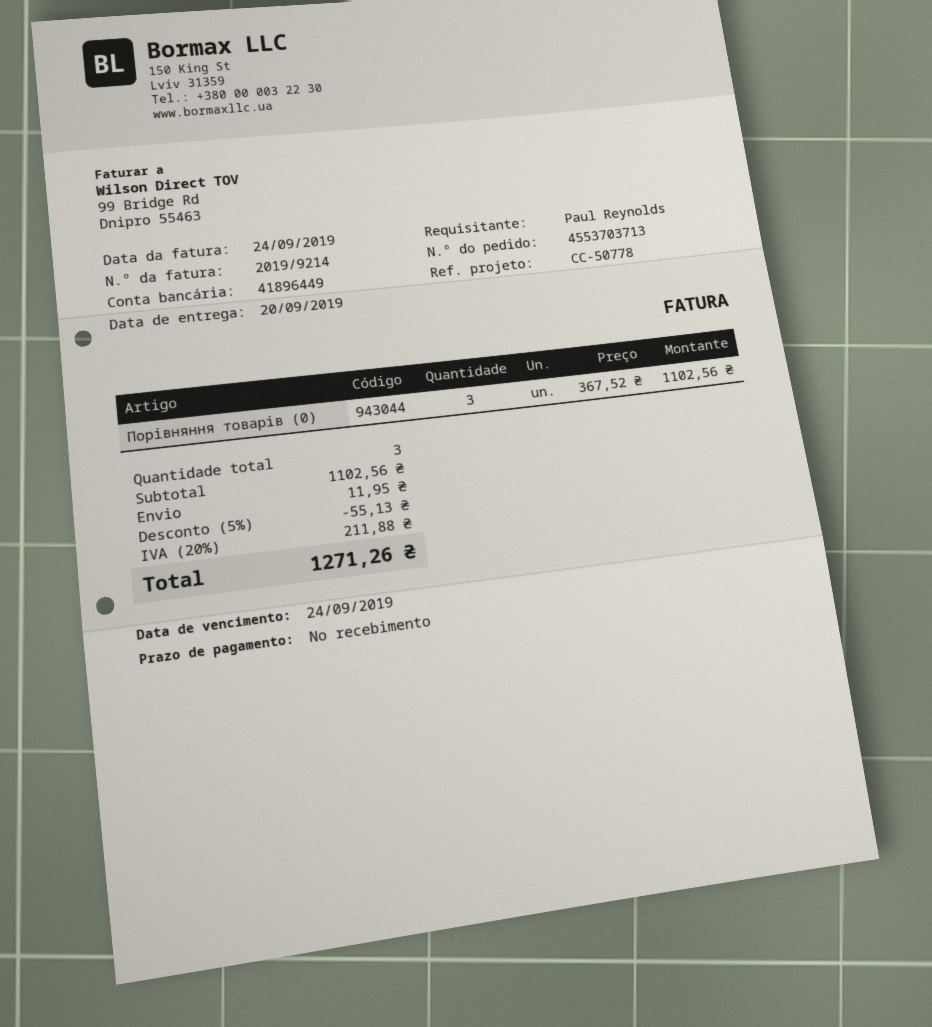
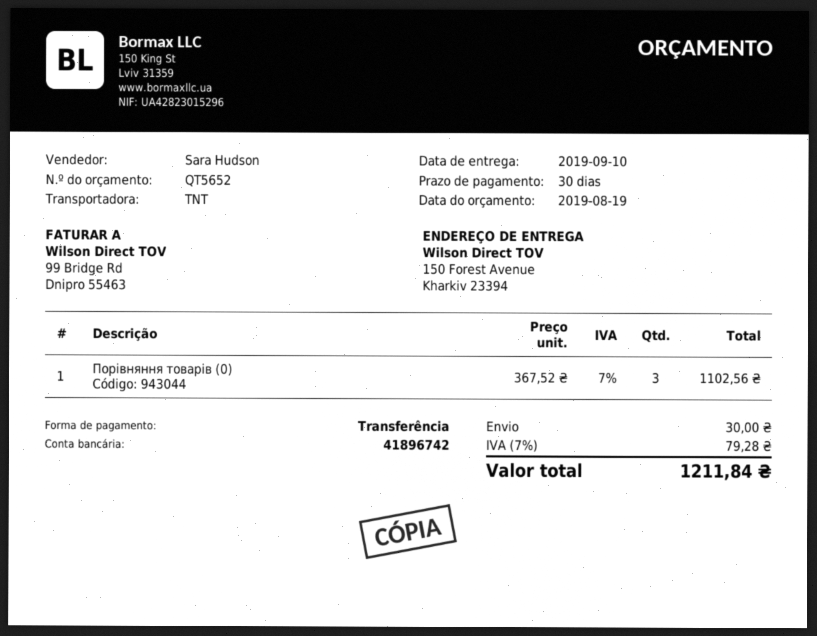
delivery date: 2019-09-20 -> 2019-09-10
payment terms: on receipt -> 30 days
bank account: 41896449 -> 41896742
discount: 5% = 55.13 -> none
shipping: 11.95 -> 30.00
tax: 20% = 211.88 -> 7% = 79.28
total: 1271.26 -> 1211.84

